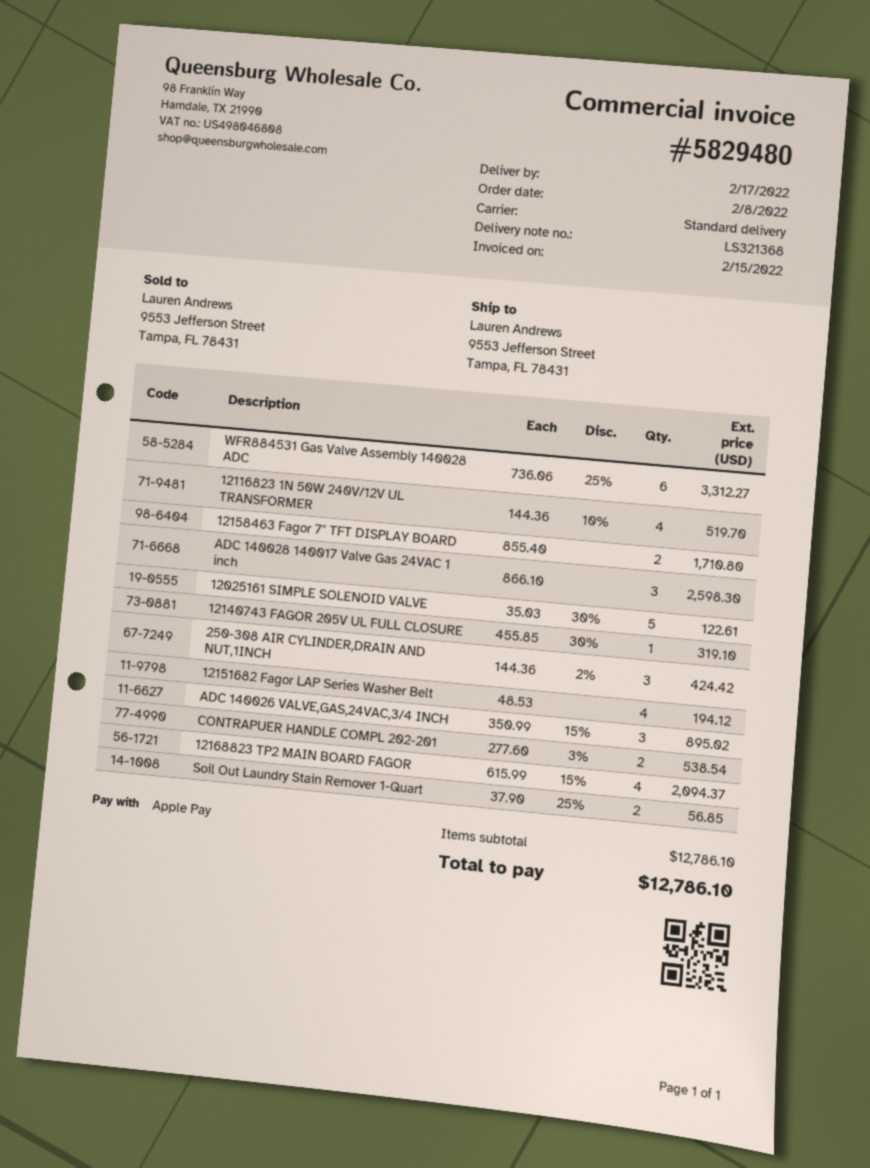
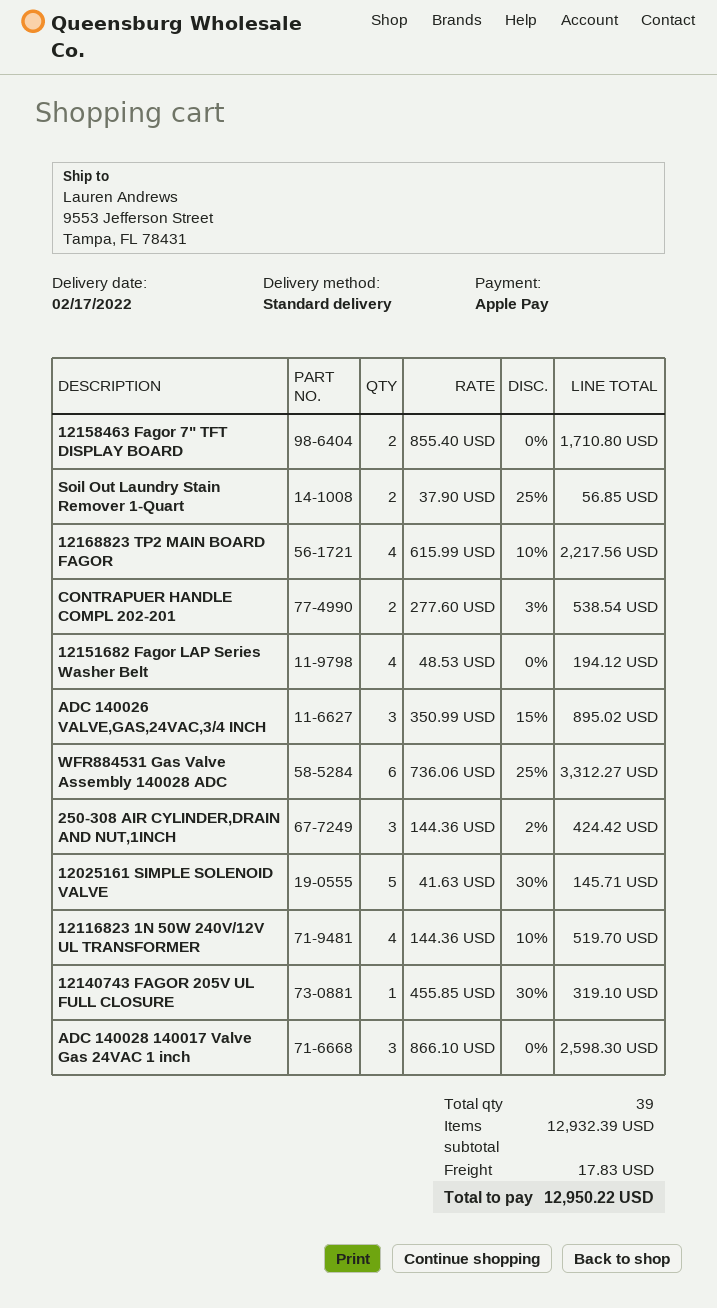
12025161 SIMPLE SOLENOID VALVE: 5 x 35.03 - 30% = 122.61 -> 5 x 41.63 - 30% = 145.71
12168823 TP2 MAIN BOARD FAGOR: 4 x 615.99 - 15% = 2094.37 -> 4 x 615.99 - 10% = 2217.56
subtotal: 12786.10 -> 12932.39
shipping: none -> 17.83
total: 12786.10 -> 12950.22

